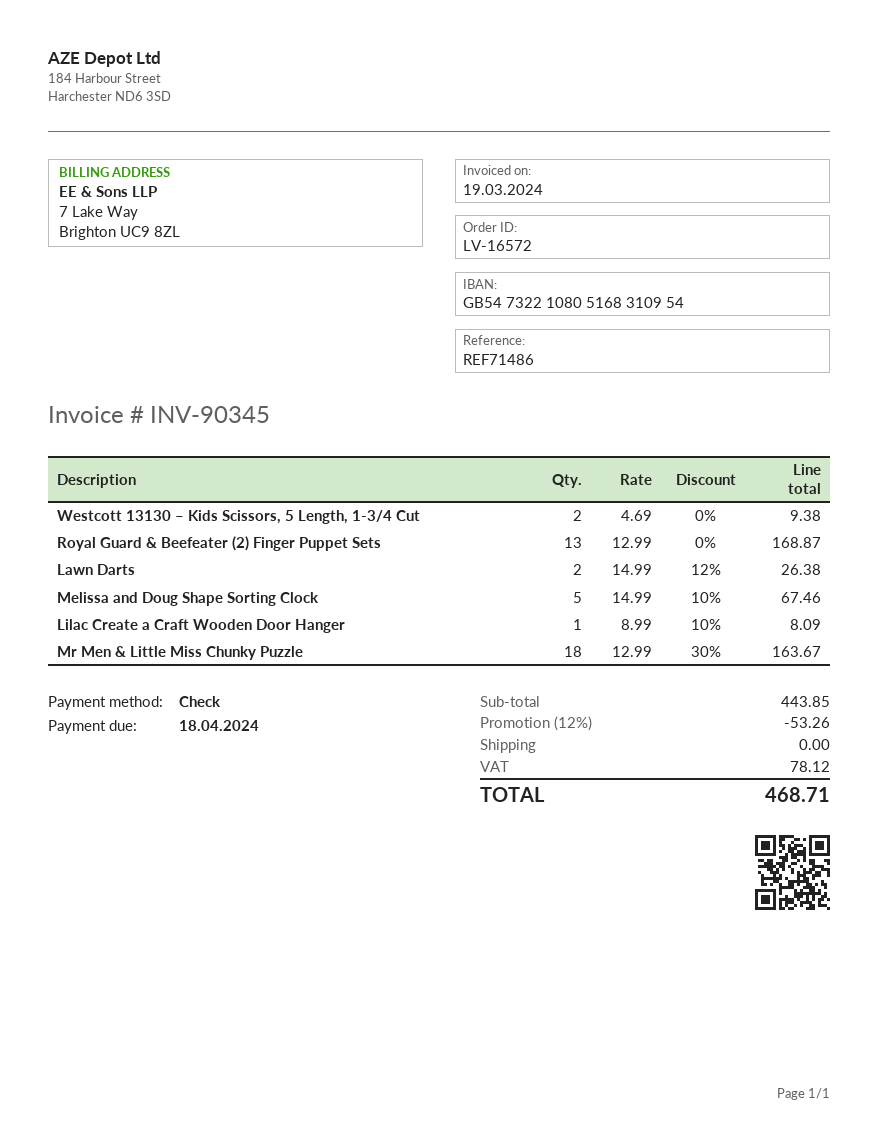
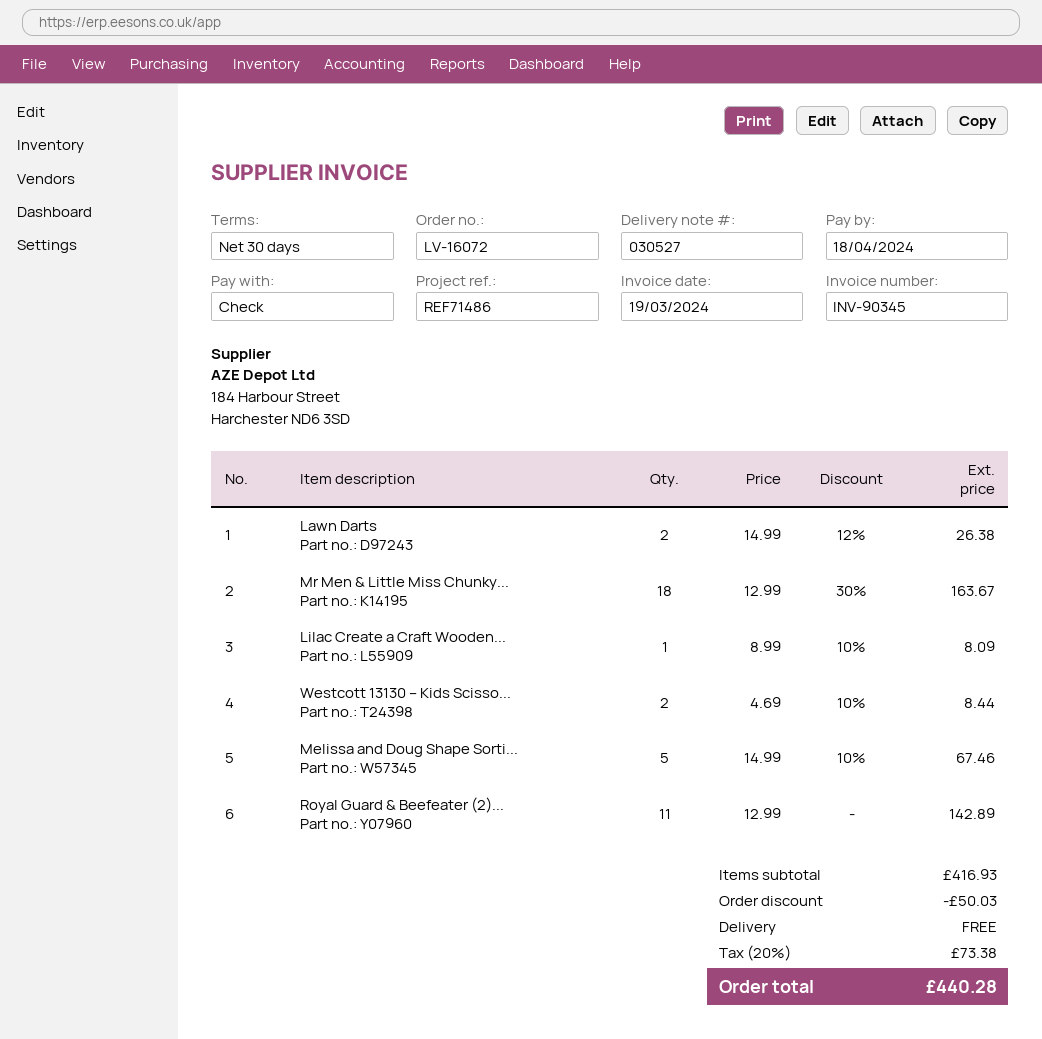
order number: LV-16572 -> LV-16072
Westcott 13130 – Kids Scissors, 5 Length, 1-3/4 Cut: 2 x 4.69 = 9.38 -> 2 x 4.69 - 10% = 8.44
Royal Guard & Beefeater (2) Finger Puppet Sets: 13 x 12.99 = 168.87 -> 11 x 12.99 = 142.89
subtotal: 443.85 -> 416.93
discount: 53.26 -> 50.03
tax: 78.12 -> 73.38
total: 468.71 -> 440.28

